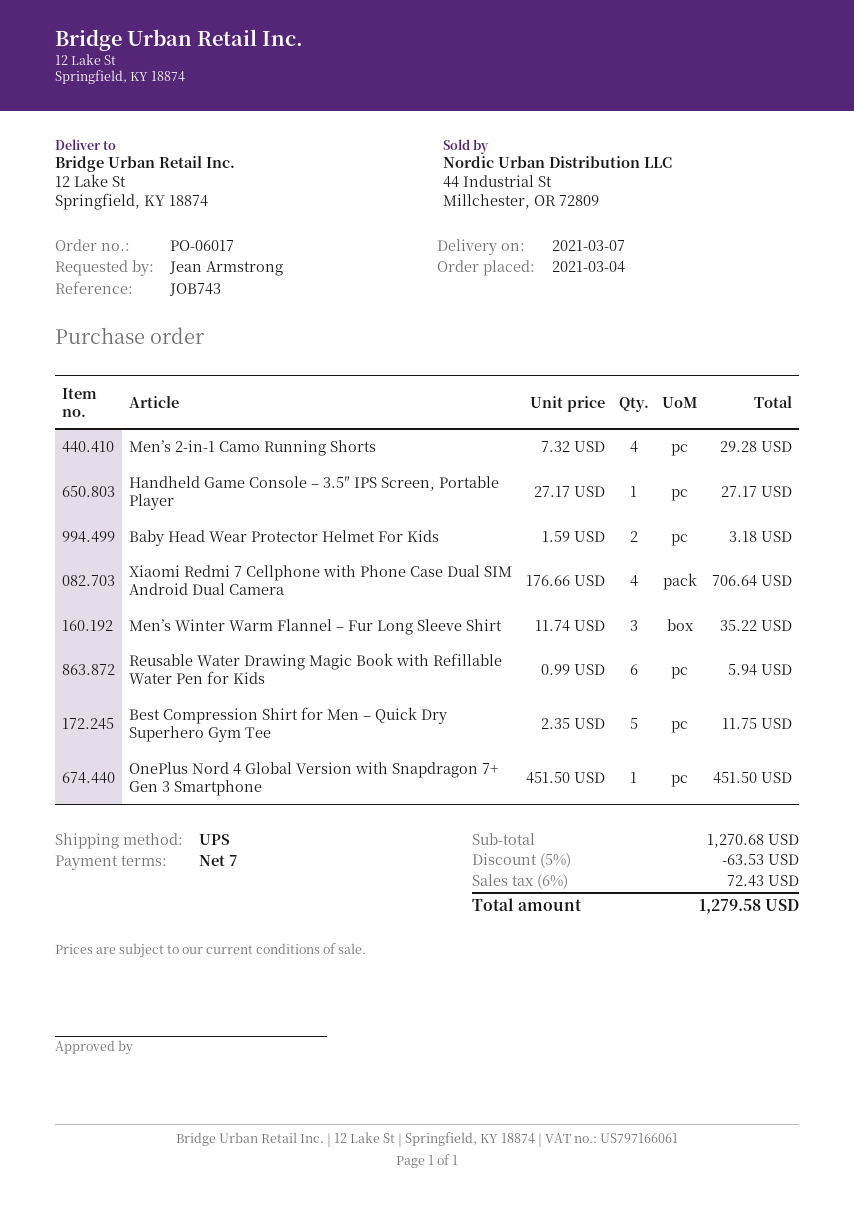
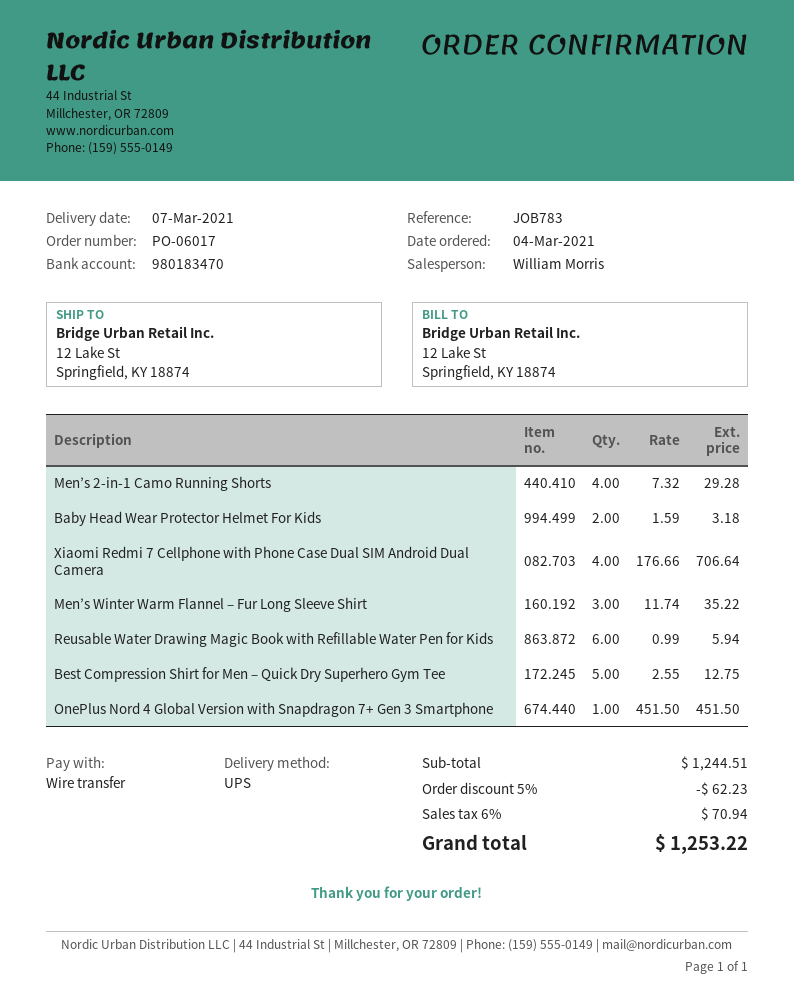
reference: JOB743 -> JOB783
Handheld Game Console – 3.5″ IPS Screen, Portable Player: 1 x 27.17 = 27.17 -> none
Best Compression Shirt for Men – Quick Dry Superhero Gym Tee: 5 x 2.35 = 11.75 -> 5 x 2.55 = 12.75
subtotal: 1270.68 -> 1244.51
discount: 5% = 63.53 -> 5% = 62.23
tax: 6% = 72.43 -> 6% = 70.94
total: 1279.58 -> 1253.22

